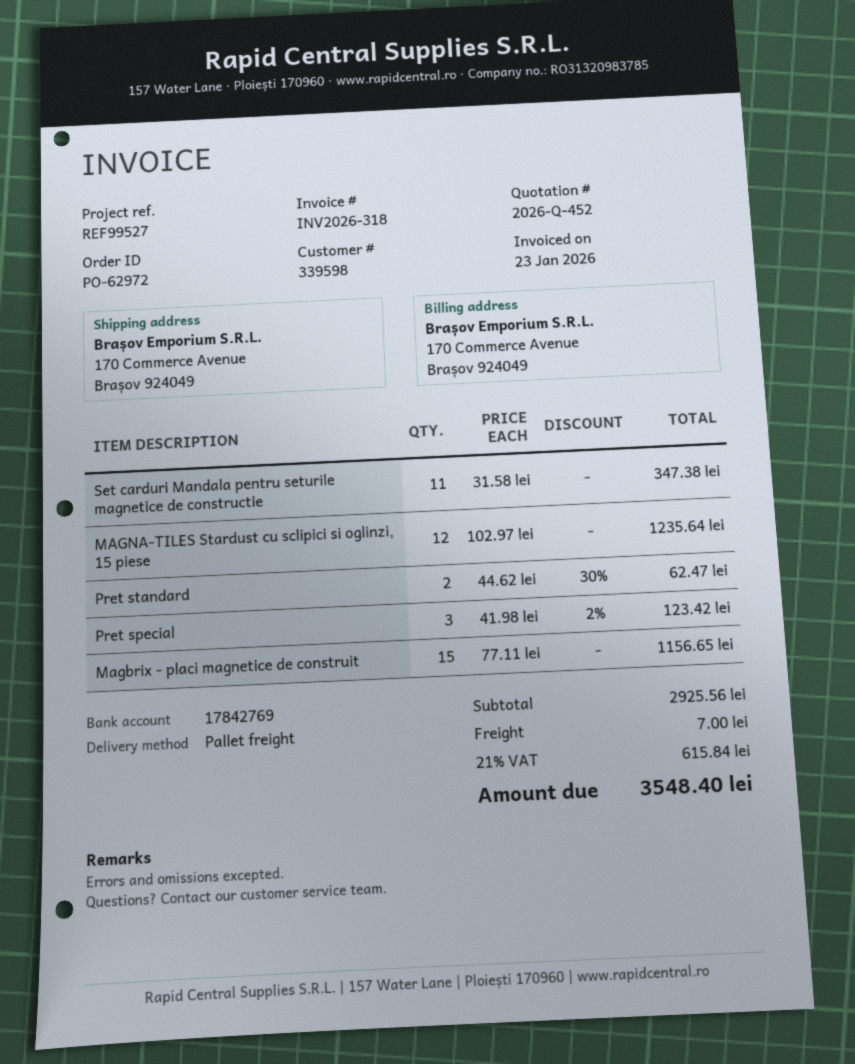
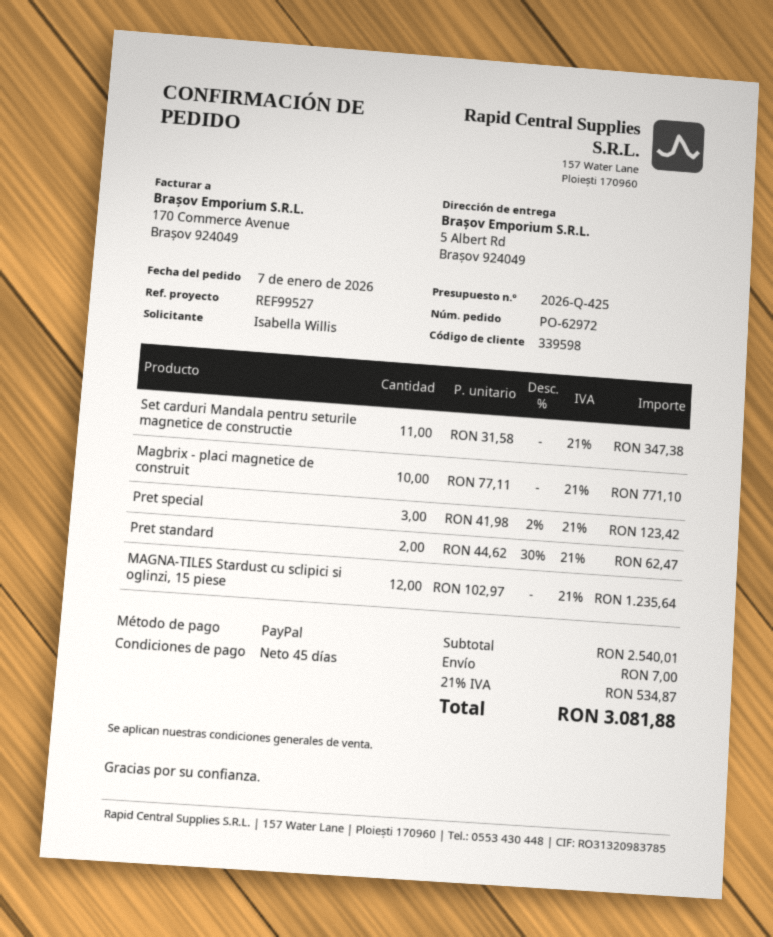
quote number: 2026-Q-452 -> 2026-Q-425
ship to: 170 Commerce Avenue, Brașov 924049 -> 5 Albert Rd, Brașov 924049
Magbrix - placi magnetice de construit: 15 x 77.11 = 1156.65 -> 10 x 77.11 = 771.10
subtotal: 2925.56 -> 2540.01
tax: 21% = 615.84 -> 21% = 534.87
total: 3548.40 -> 3081.88

